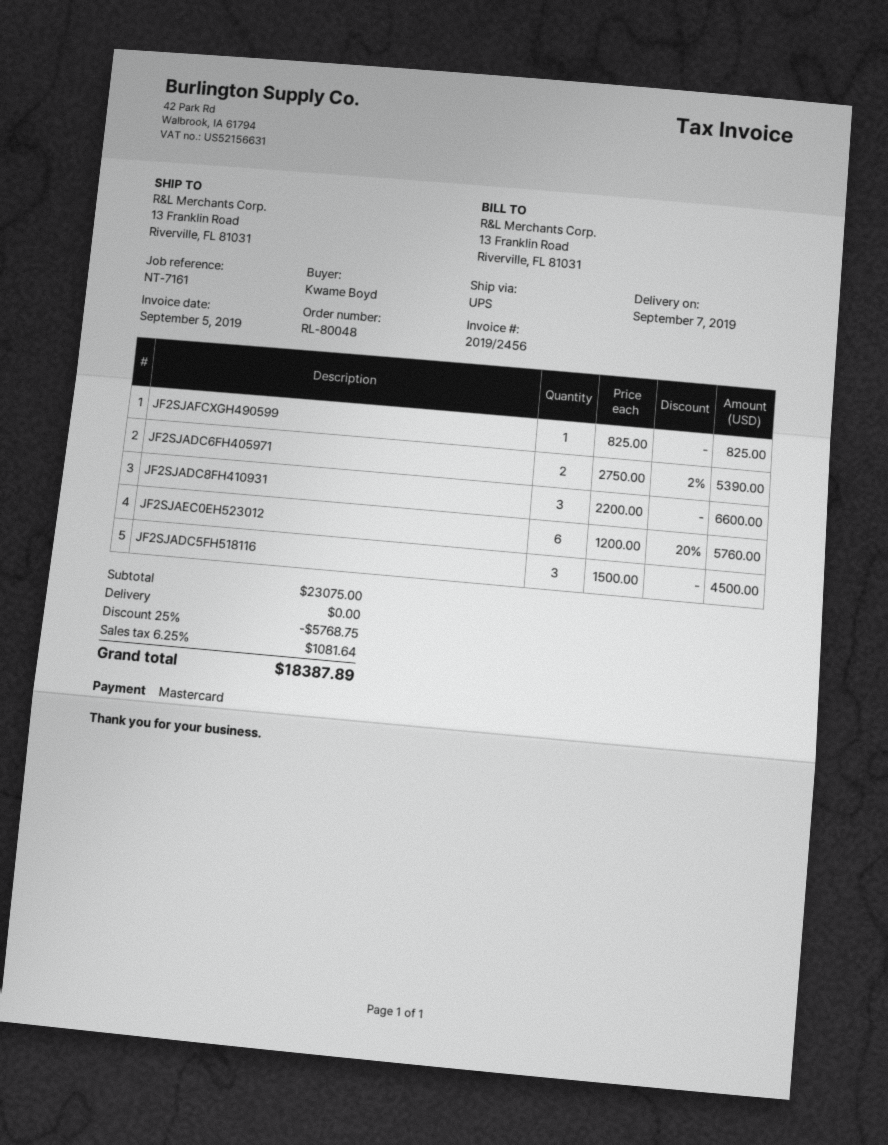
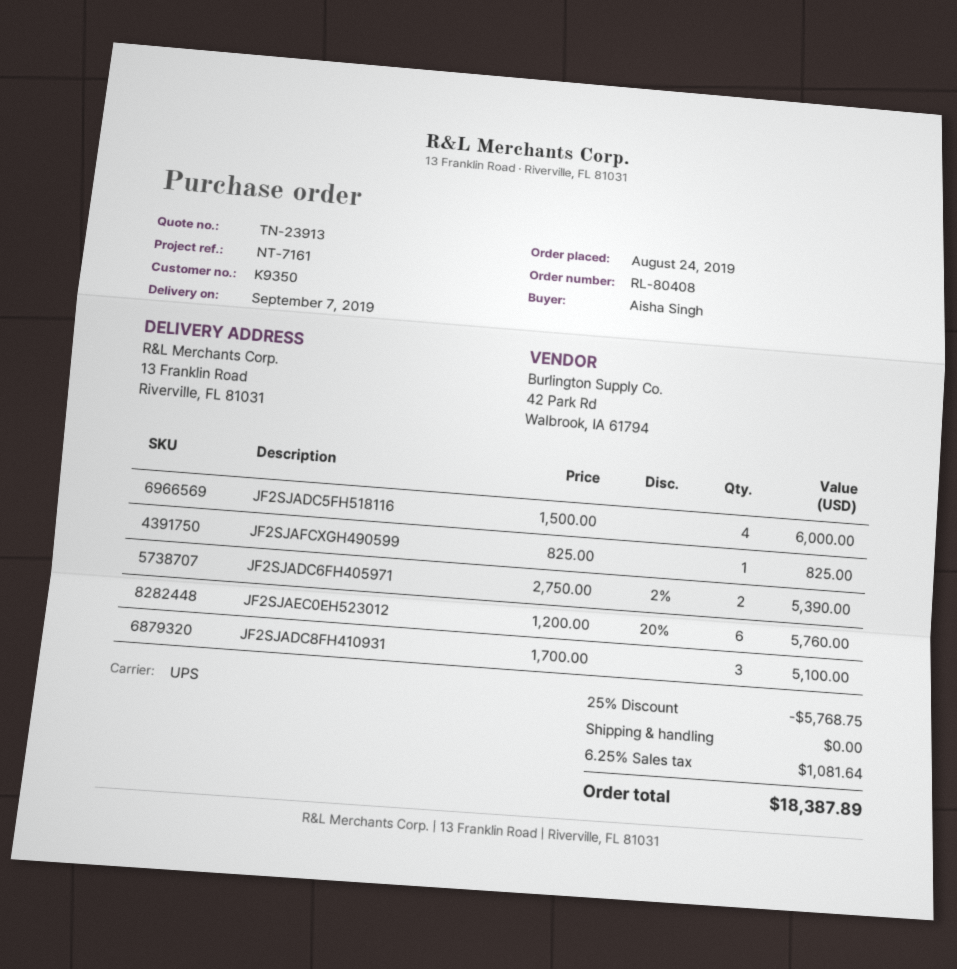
order number: RL-80048 -> RL-80408
ordered by: Kwame Boyd -> Aisha Singh
JF2SJADC8FH410931: 3 x 2200.00 = 6600.00 -> 3 x 1700.00 = 5100.00
JF2SJADC5FH518116: 3 x 1500.00 = 4500.00 -> 4 x 1500.00 = 6000.00

